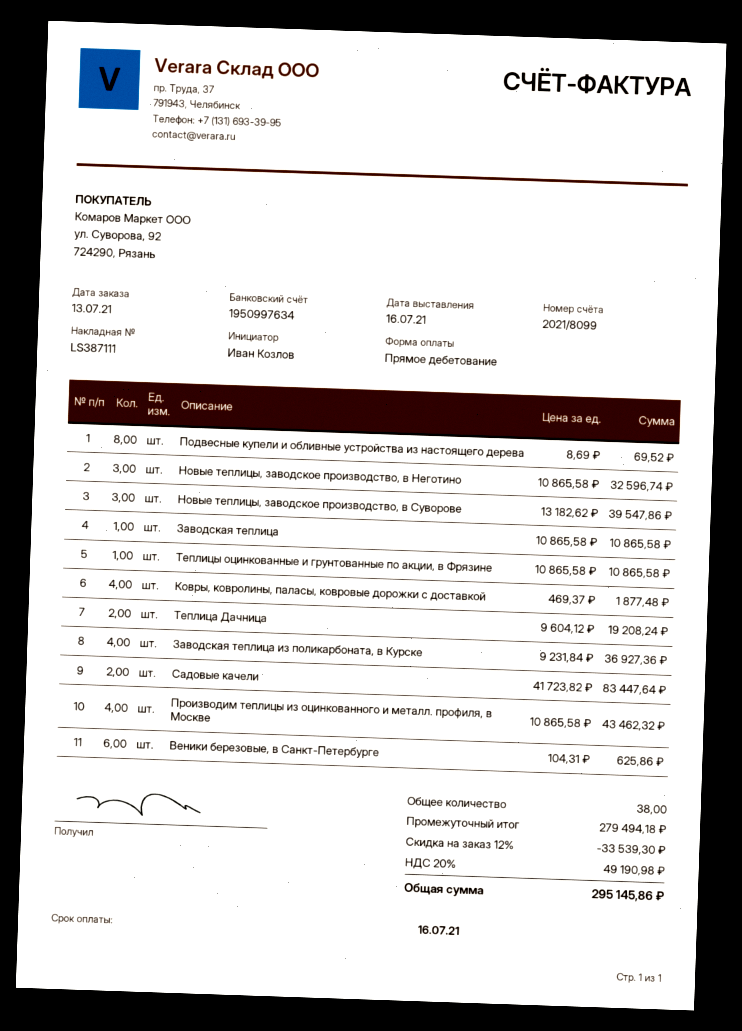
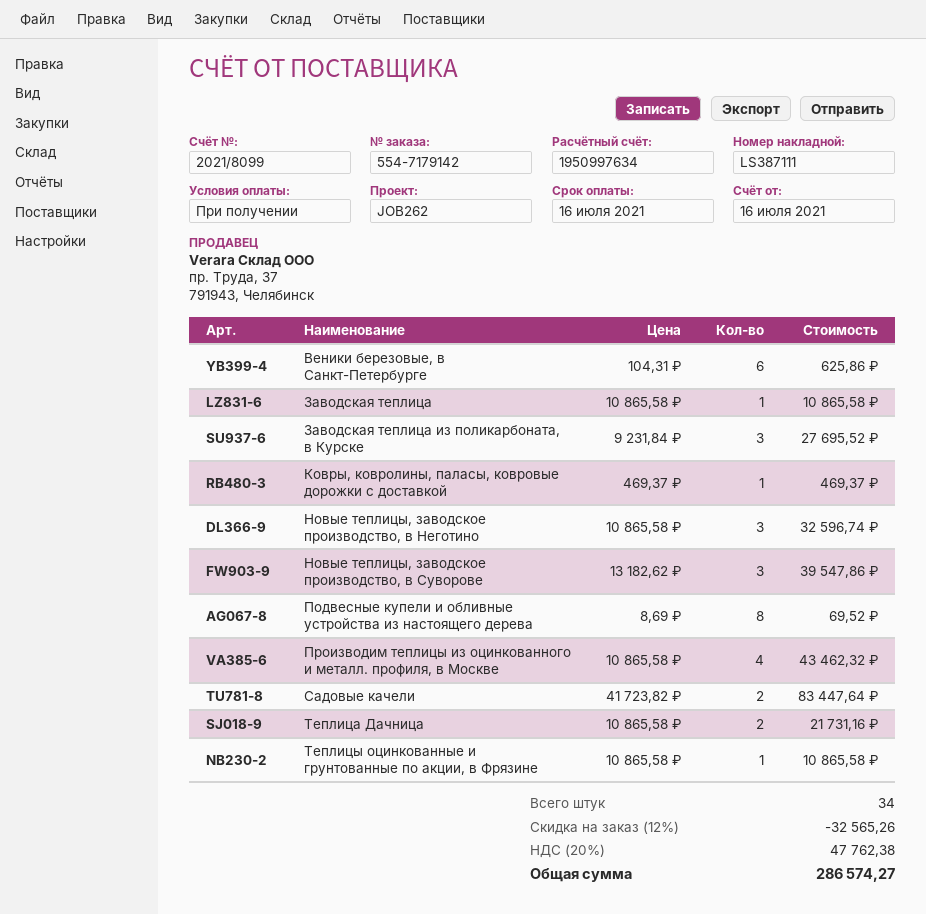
Ковры, ковролины, паласы, ковровые дорожки с доставкой: 4 x 469.37 = 1877.48 -> 1 x 469.37 = 469.37
Теплица Дачница: 2 x 9604.12 = 19208.24 -> 2 x 10865.58 = 21731.16
Заводская теплица из поликарбоната, в Курске: 4 x 9231.84 = 36927.36 -> 3 x 9231.84 = 27695.52
total quantity: 38 -> 34
discount: 12% = 33539.30 -> 12% = 32565.26
tax: 20% = 49190.98 -> 20% = 47762.38
total: 295145.86 -> 286574.27

